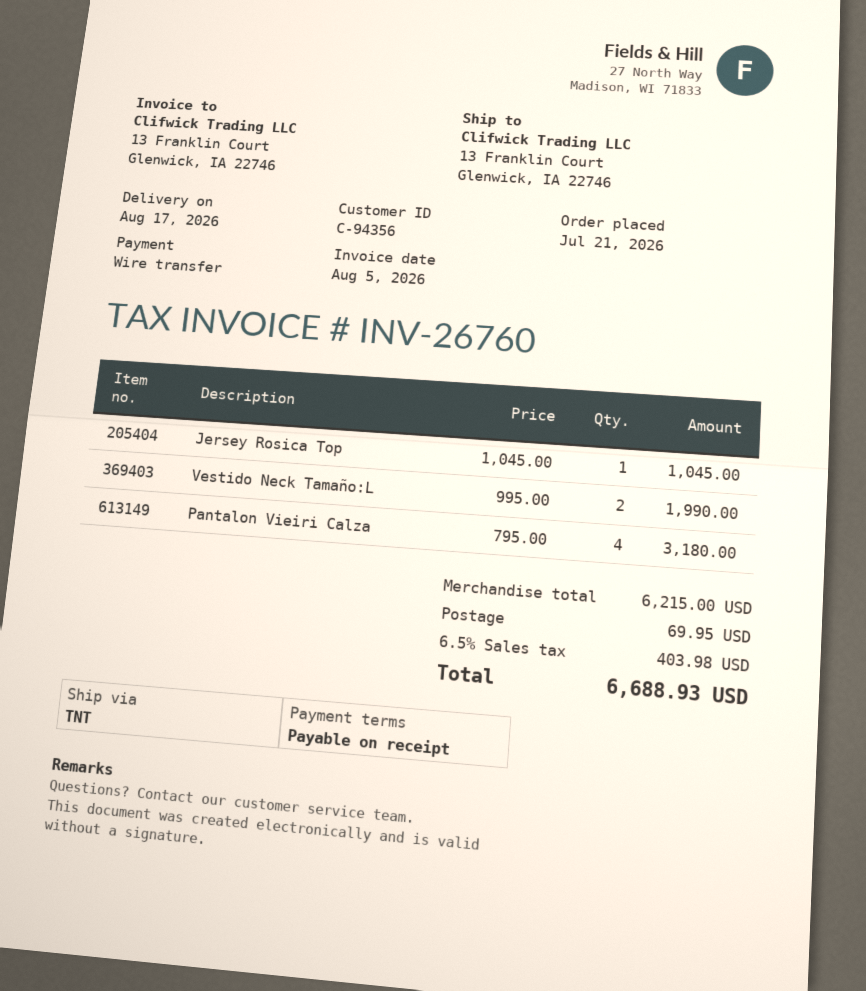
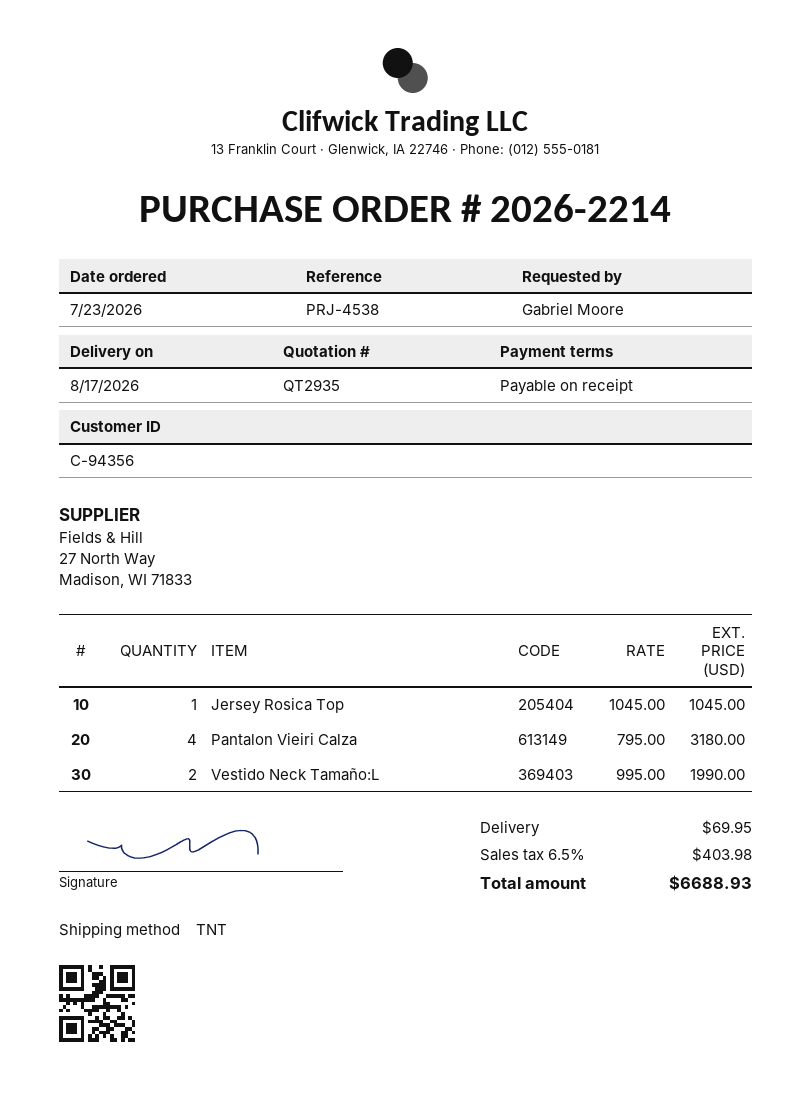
order date: 2026-07-21 -> 2026-07-23

